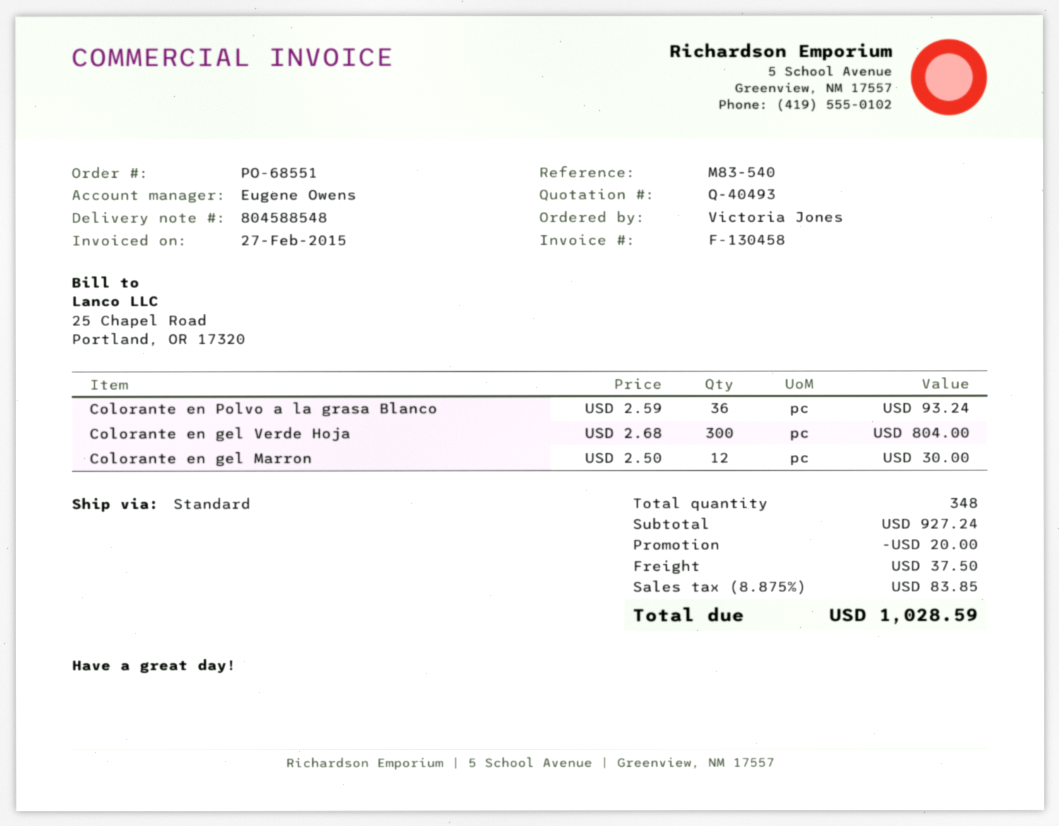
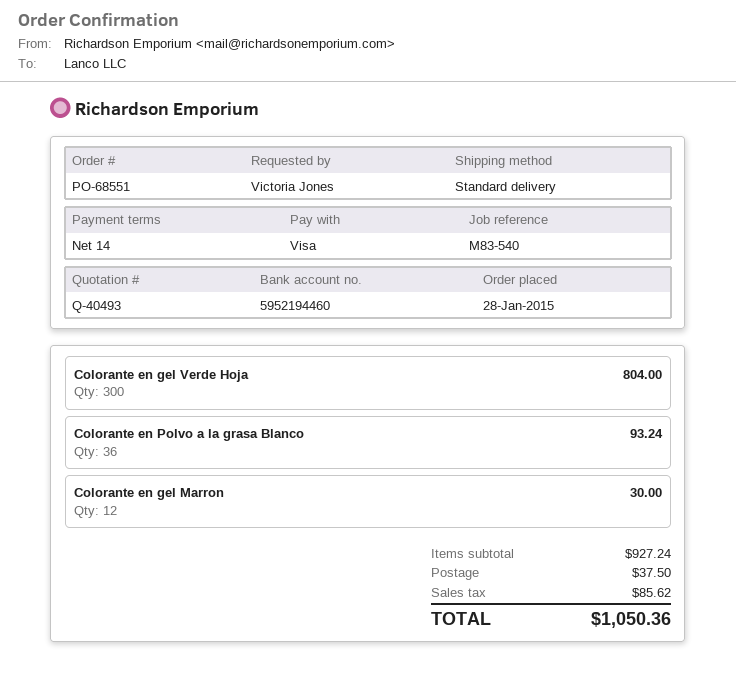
discount: 20.00 -> none
tax: 83.85 -> 85.62
total: 1028.59 -> 1050.36

